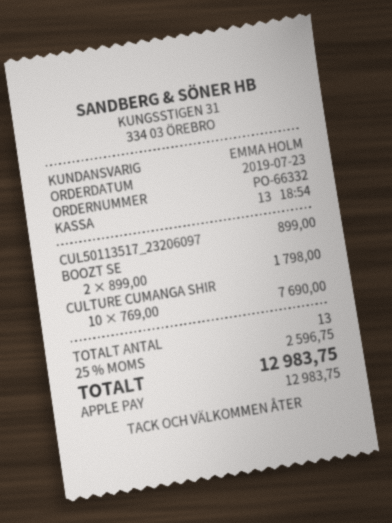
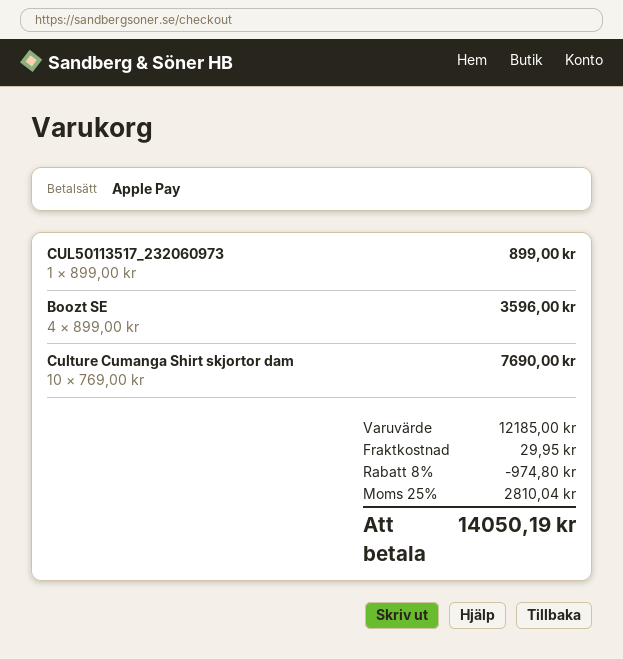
BOOZT SE: 2 x 899.00 = 1798.00 -> 4 x 899.00 = 3596.00
discount: none -> 8% = 974.80
shipping: none -> 29.95
tax: 25% = 2596.75 -> 25% = 2810.04
total: 12983.75 -> 14050.19

